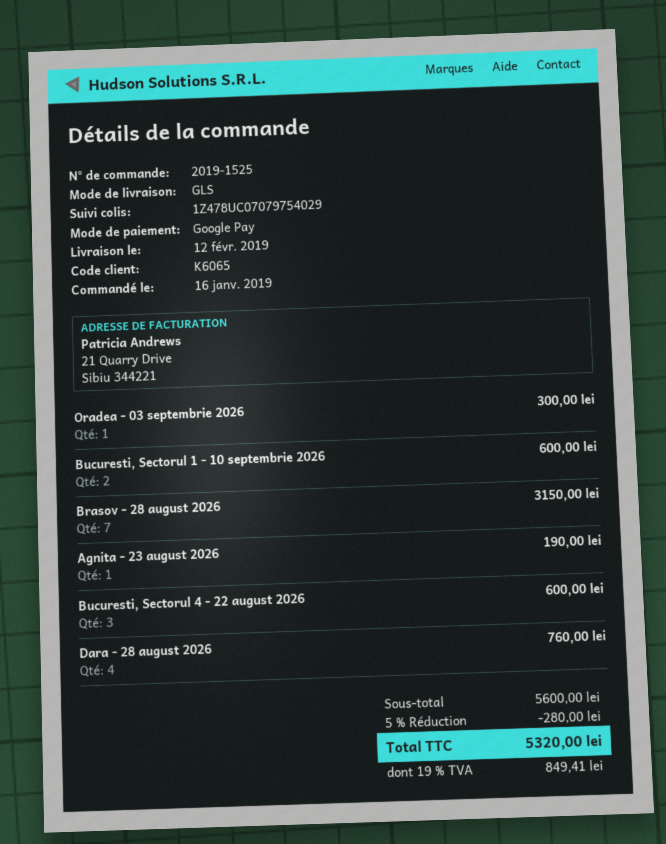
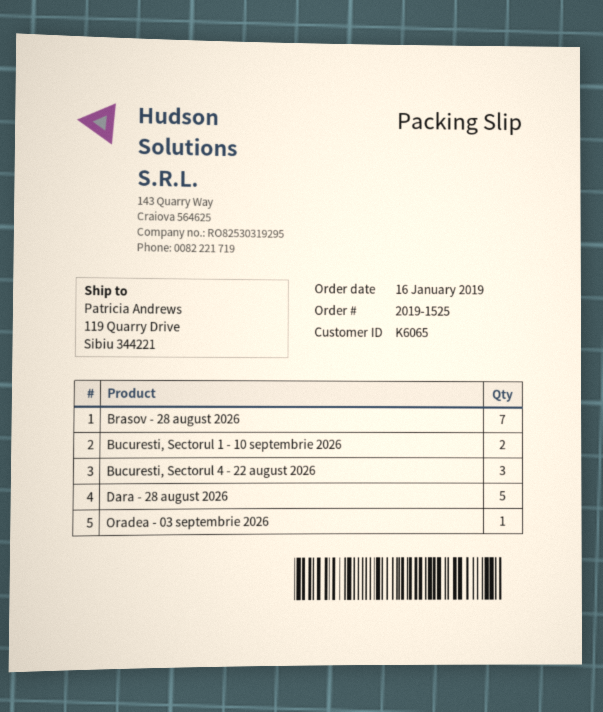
Agnita - 23 august 2026: 1 -> none
Dara - 28 august 2026: 4 -> 5

